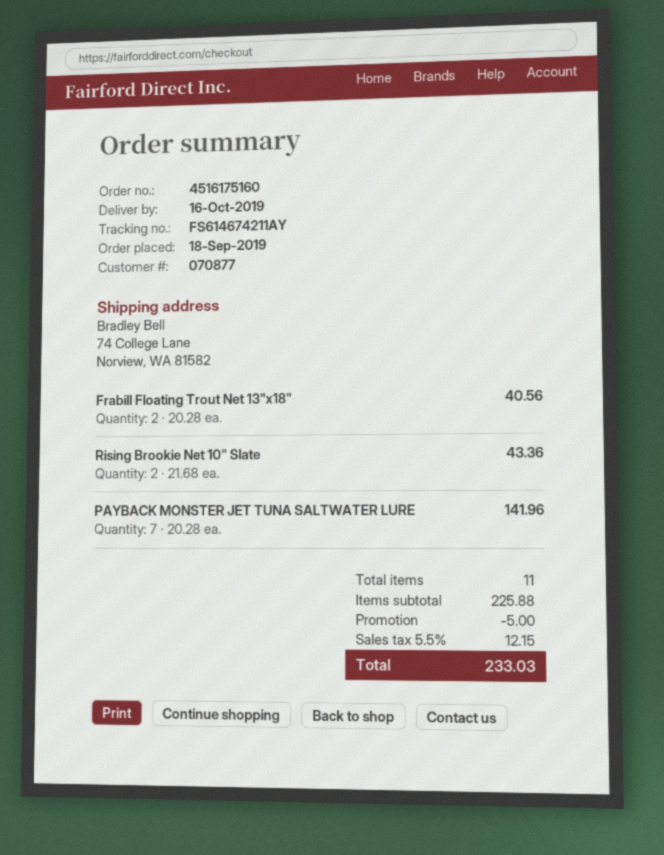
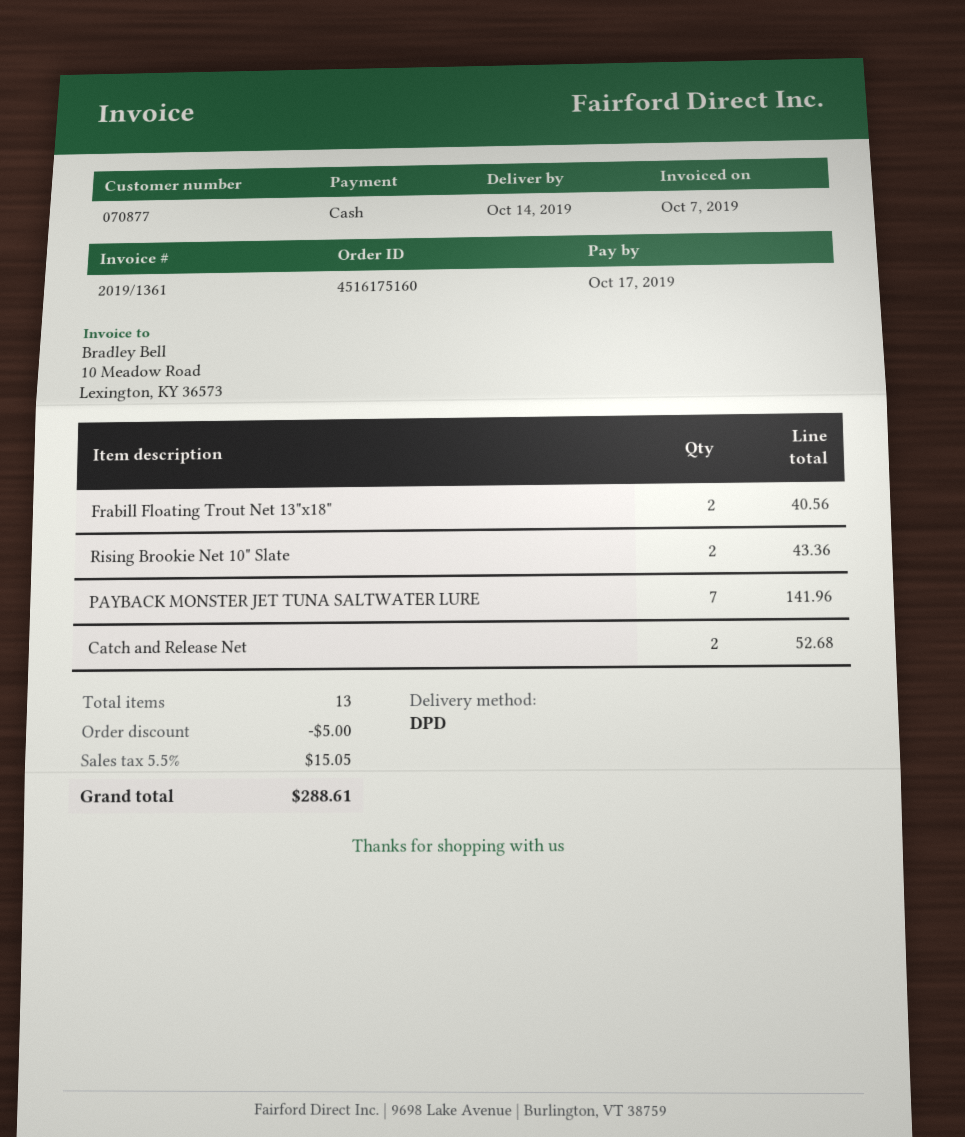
delivery date: 2019-10-16 -> 2019-10-14
Catch and Release Net: none -> 2 for 52.68
total quantity: 11 -> 13
tax: 5.5% = 12.15 -> 5.5% = 15.05
total: 233.03 -> 288.61

